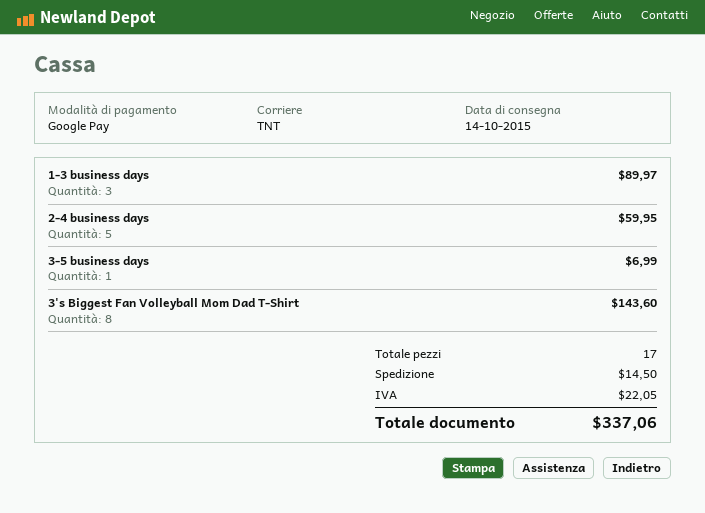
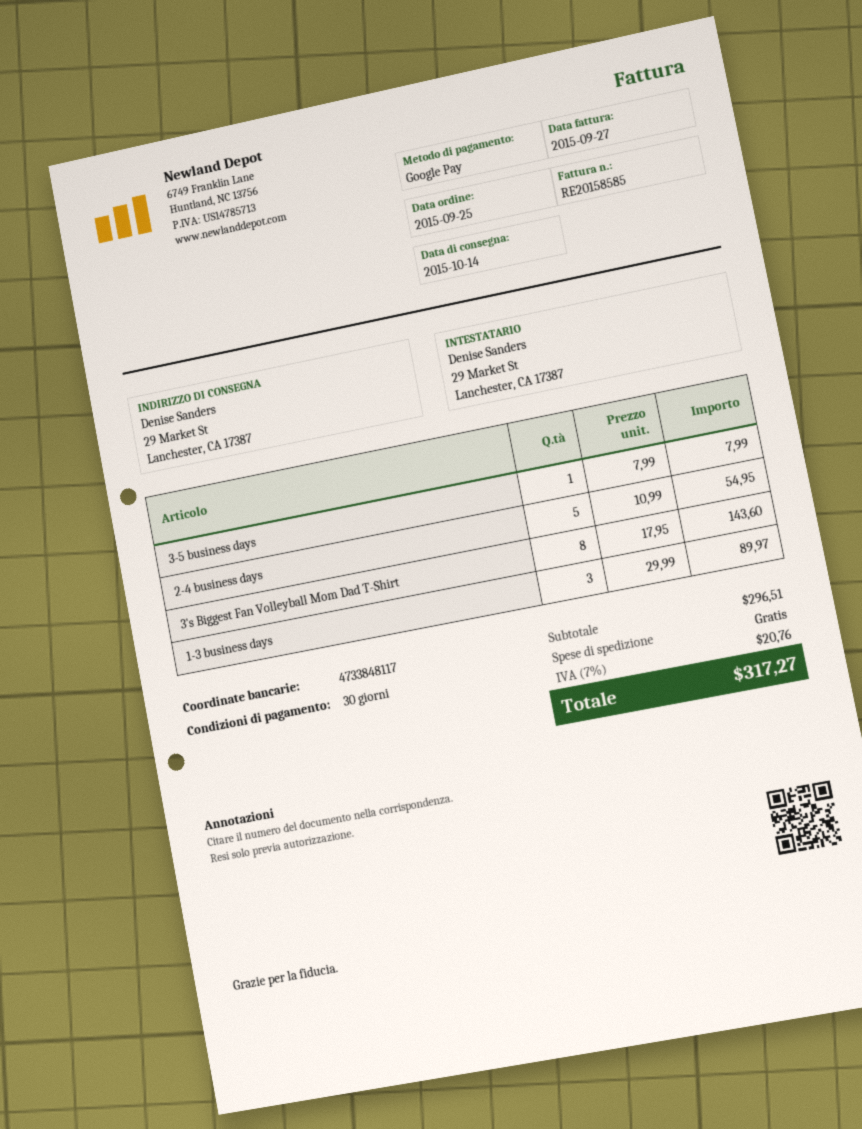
2-4 business days: 5 for 59.95 -> 5 for 54.95
3-5 business days: 1 for 6.99 -> 1 for 7.99
shipping: 14.50 -> 0.00
tax: 22.05 -> 20.76
total: 337.06 -> 317.27

